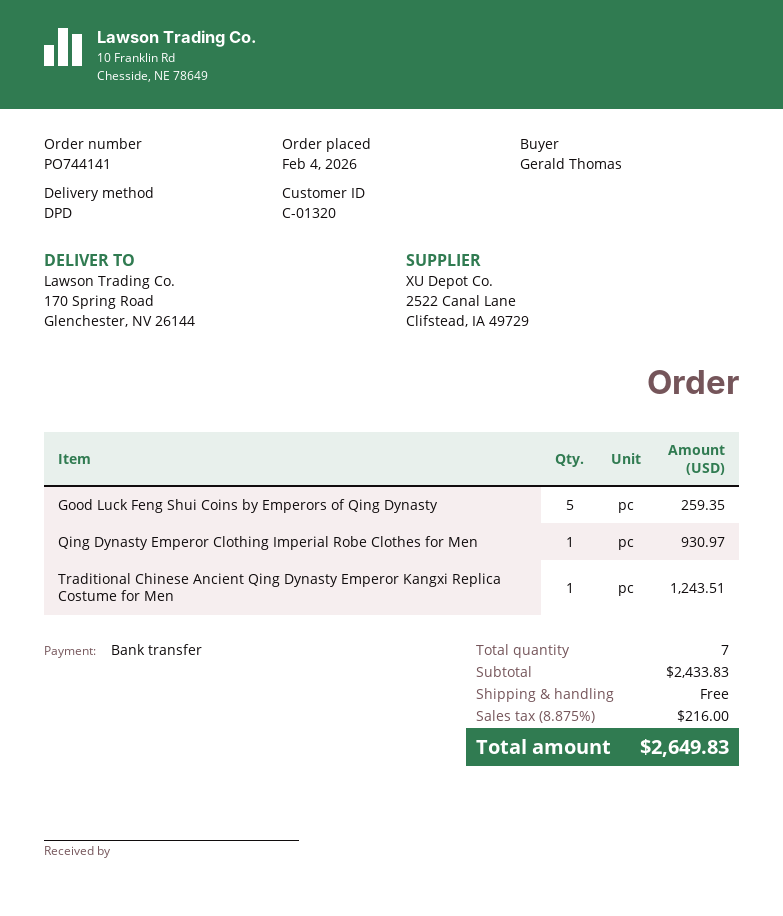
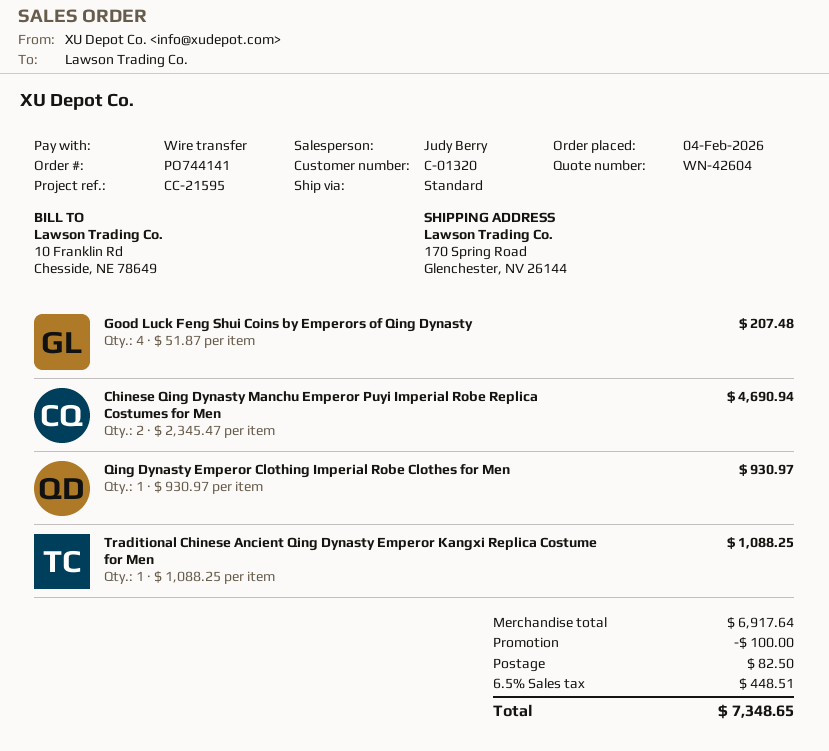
shipping method: DPD -> standard
Good Luck Feng Shui Coins by Emperors of Qing Dynasty: 5 for 259.35 -> 4 for 207.48
Traditional Chinese Ancient Qing Dynasty Emperor Kangxi Replica Costume for Men: 1 for 1243.51 -> 1 for 1088.25
Chinese Qing Dynasty Manchu Emperor Puyi Imperial Robe Replica Costumes for Men: none -> 2 for 4690.94
subtotal: 2433.83 -> 6917.64
discount: none -> 100.00
shipping: 0.00 -> 82.50
tax: 8.875% = 216.00 -> 6.5% = 448.51
total: 2649.83 -> 7348.65

